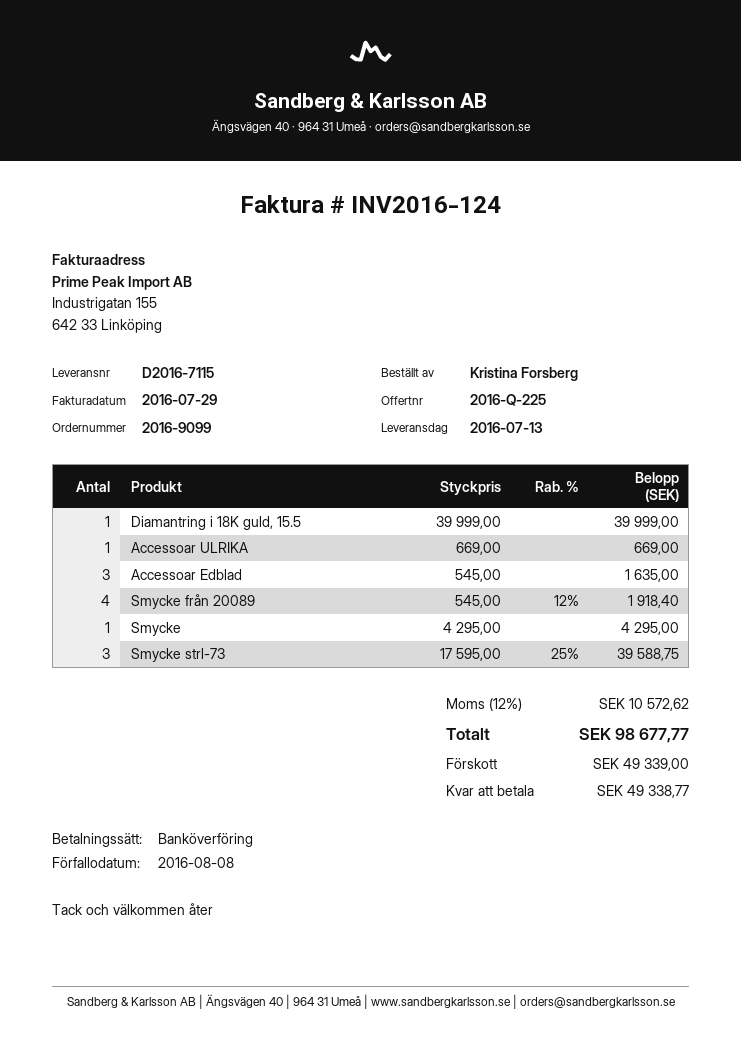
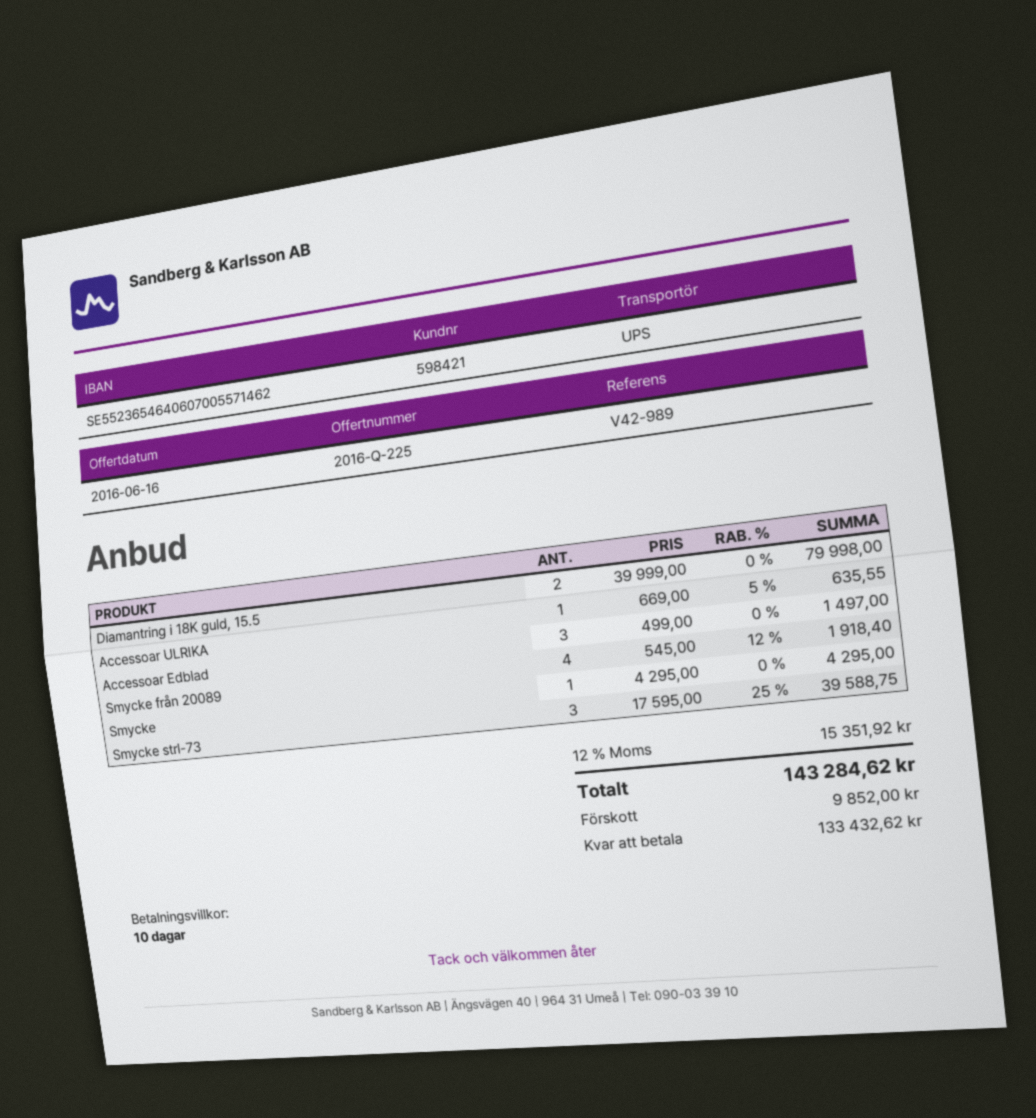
Diamantring i 18K guld, 15.5: 1 x 39999.00 = 39999.00 -> 2 x 39999.00 = 79998.00
Accessoar ULRIKA: 1 x 669.00 = 669.00 -> 1 x 669.00 - 5% = 635.55
Accessoar Edblad: 3 x 545.00 = 1635.00 -> 3 x 499.00 = 1497.00
tax: 12% = 10572.62 -> 12% = 15351.92
total: 98677.77 -> 143284.62
deposit: 49339.00 -> 9852.00
balance: 49338.77 -> 133432.62

